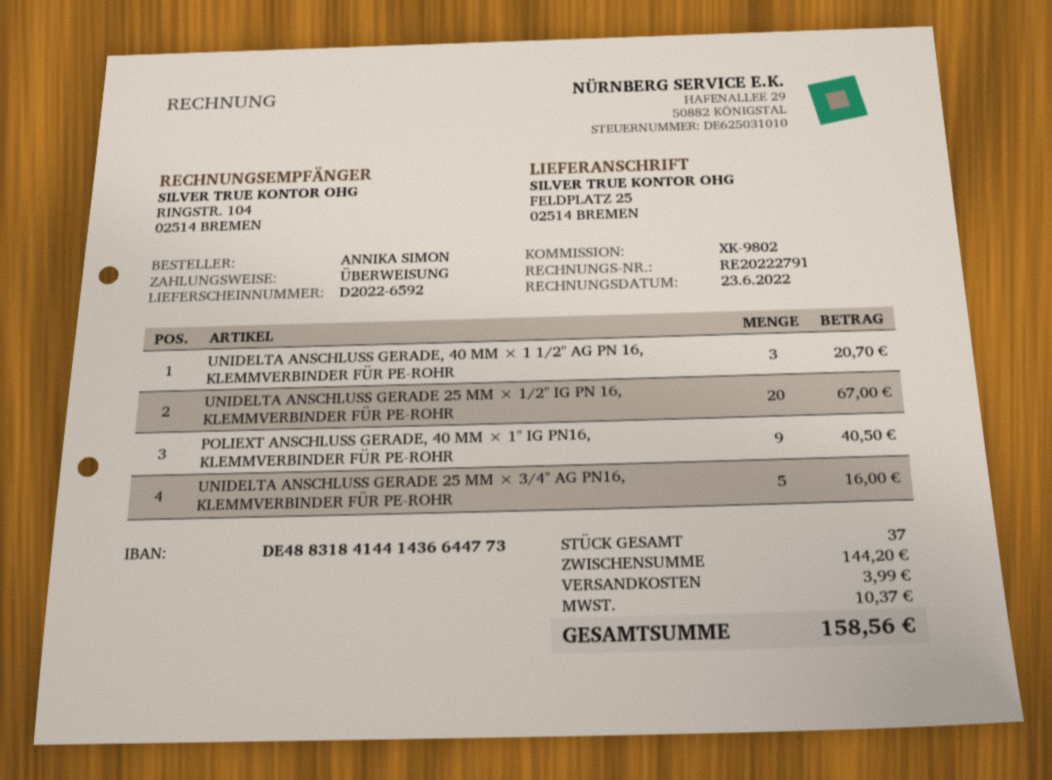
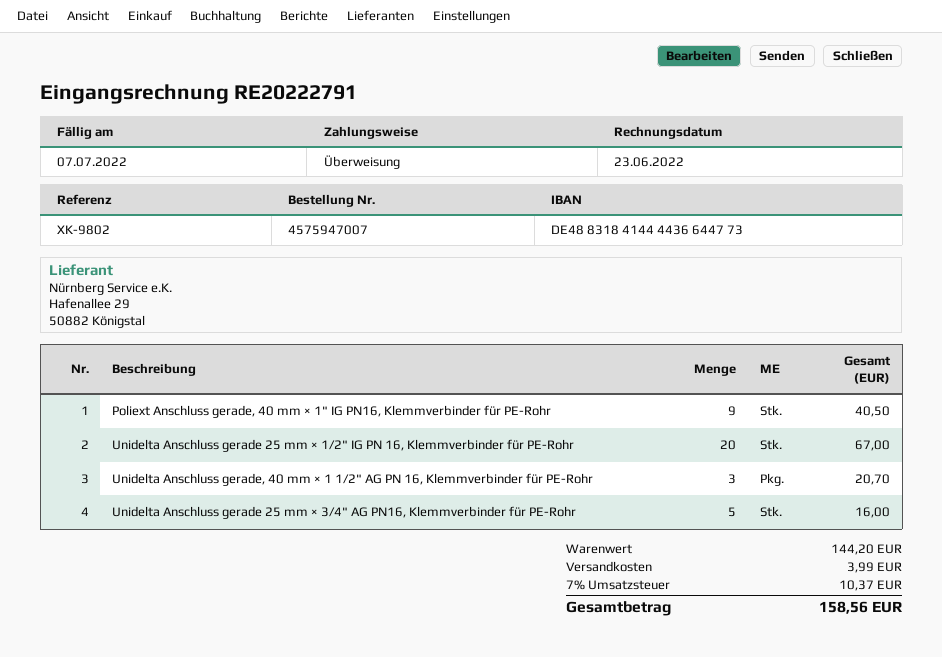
bank account: DE48831841441436644773 -> DE48831841444436644773

